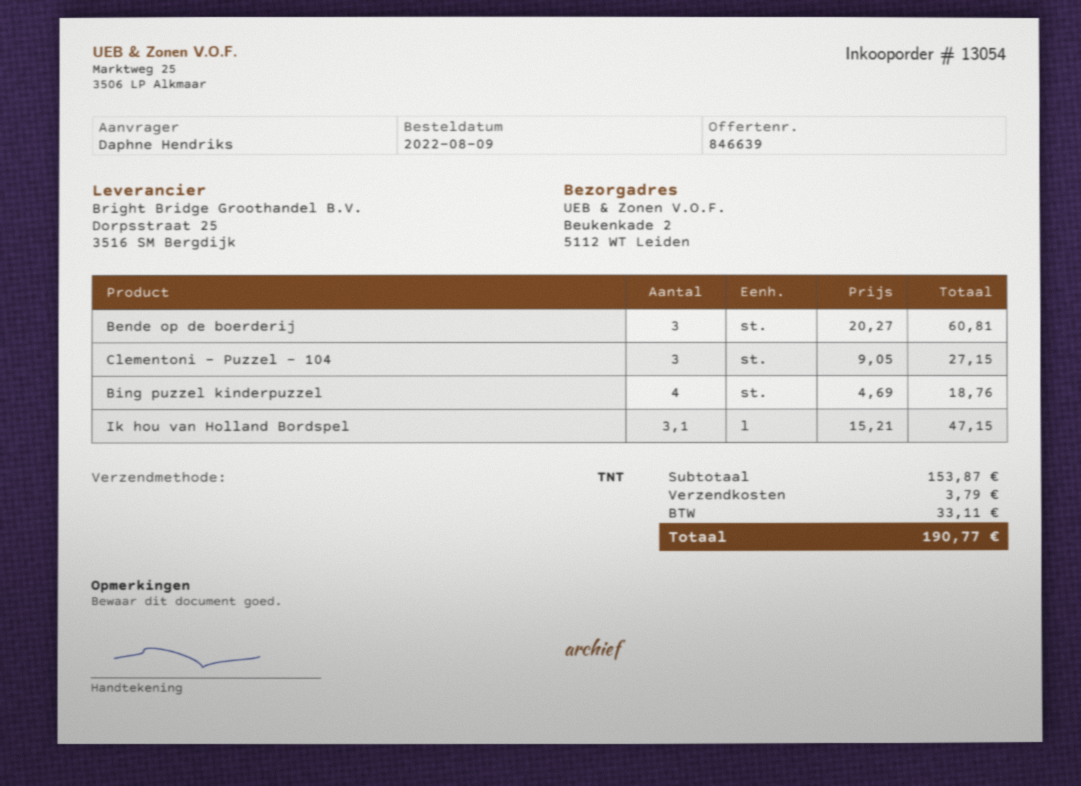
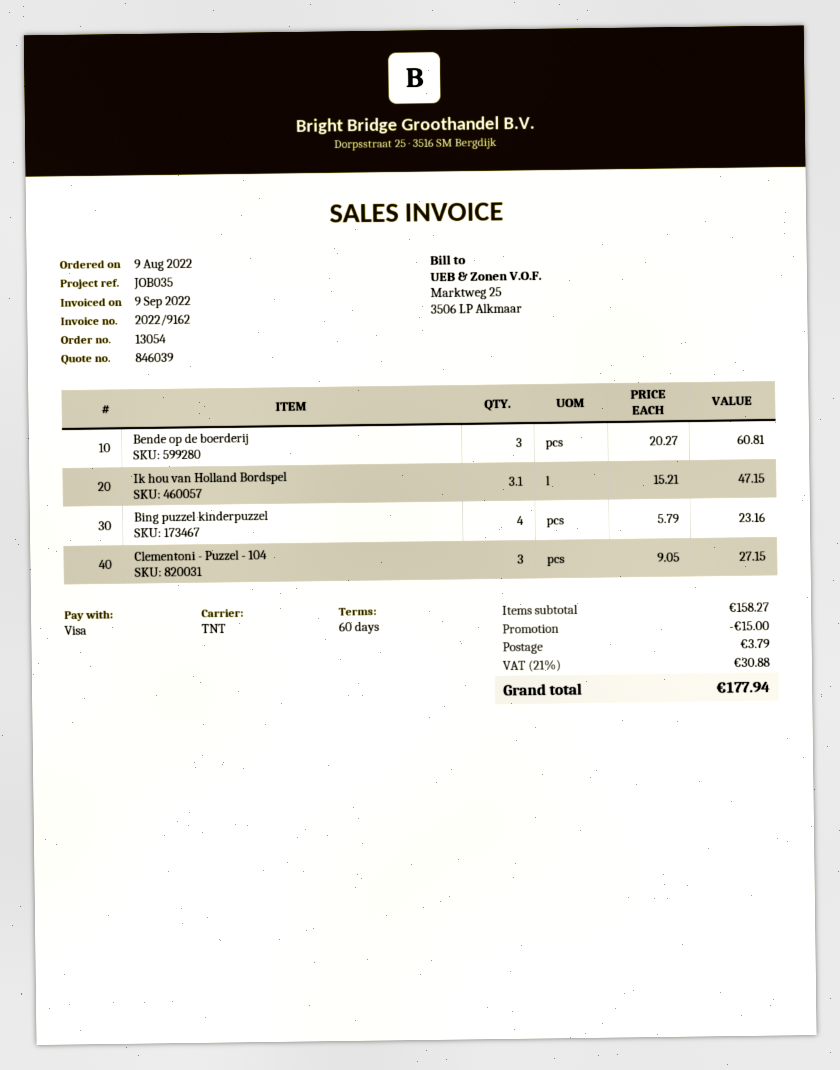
quote number: 846639 -> 846039
Bing puzzel kinderpuzzel: 4 x 4.69 = 18.76 -> 4 x 5.79 = 23.16
subtotal: 153.87 -> 158.27
discount: none -> 15.00
tax: 33.11 -> 30.88
total: 190.77 -> 177.94

